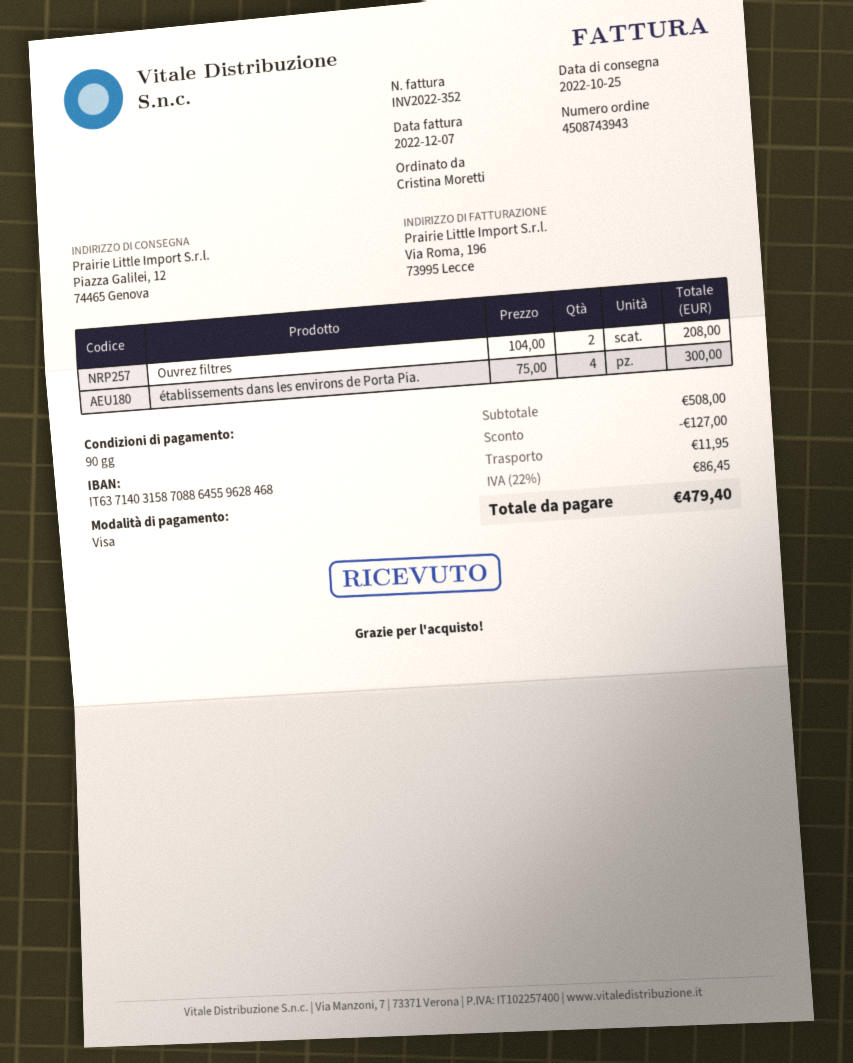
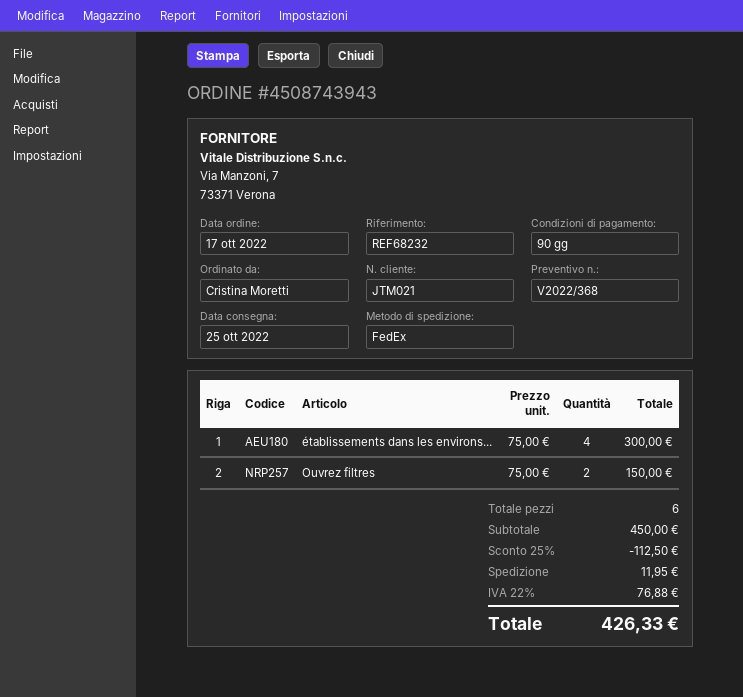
Ouvrez filtres: 2 x 104.00 = 208.00 -> 2 x 75.00 = 150.00
subtotal: 508.00 -> 450.00
discount: 127.00 -> 112.50
tax: 22% = 86.45 -> 22% = 76.88
total: 479.40 -> 426.33

